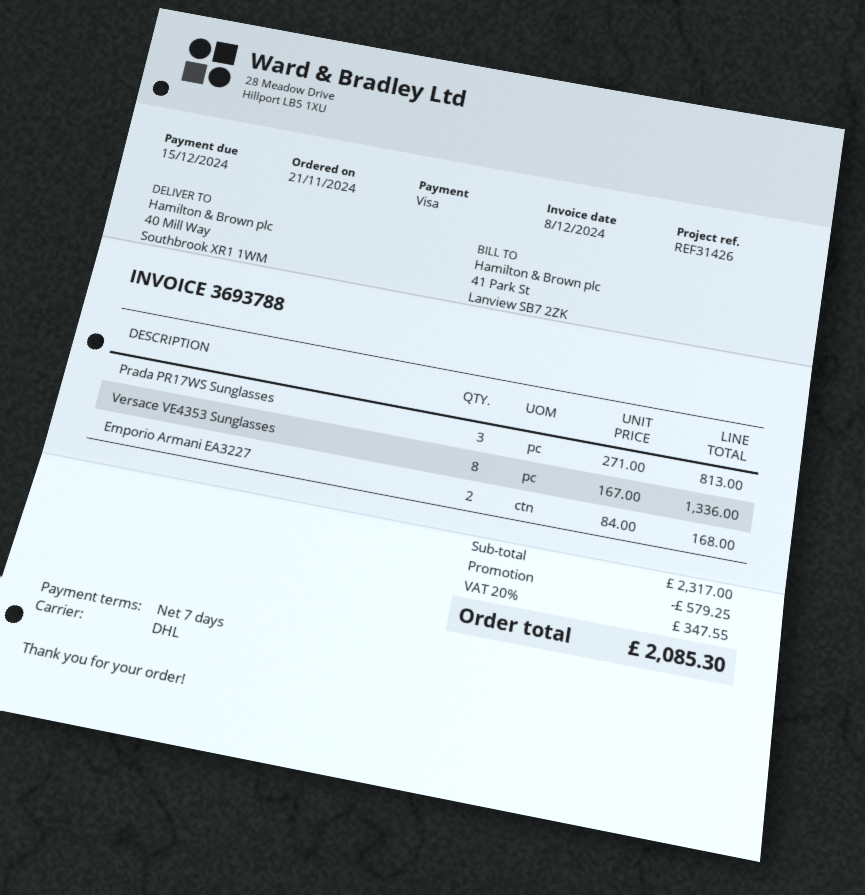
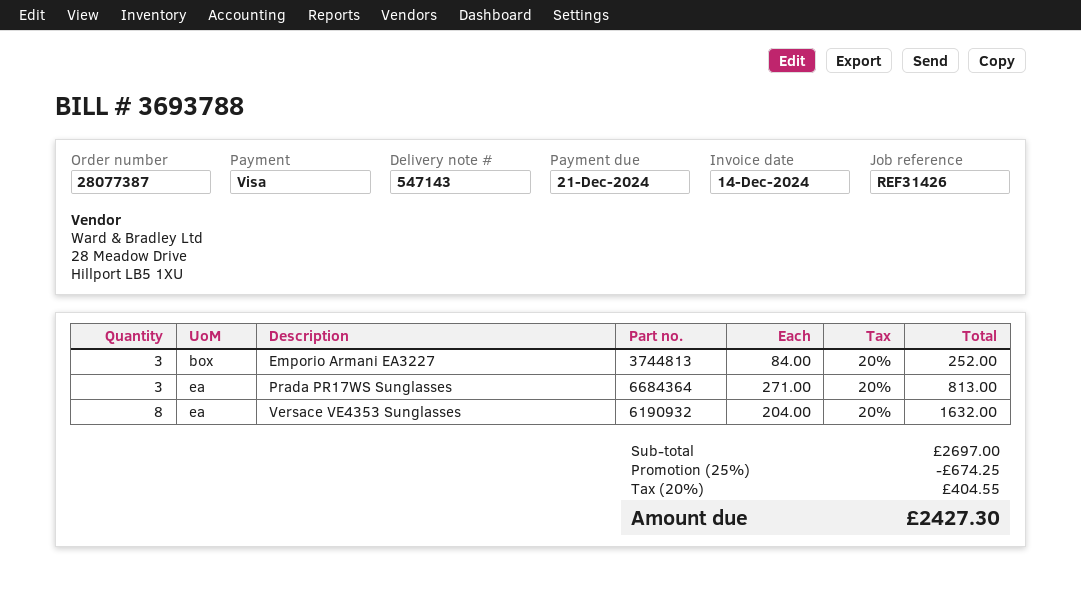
invoice date: 2024-12-08 -> 2024-12-14
due date: 2024-12-15 -> 2024-12-21
Versace VE4353 Sunglasses: 8 x 167.00 = 1336.00 -> 8 x 204.00 = 1632.00
Emporio Armani EA3227: 2 x 84.00 = 168.00 -> 3 x 84.00 = 252.00
subtotal: 2317.00 -> 2697.00
discount: 579.25 -> 674.25
tax: 20% = 347.55 -> 20% = 404.55
total: 2085.30 -> 2427.30

